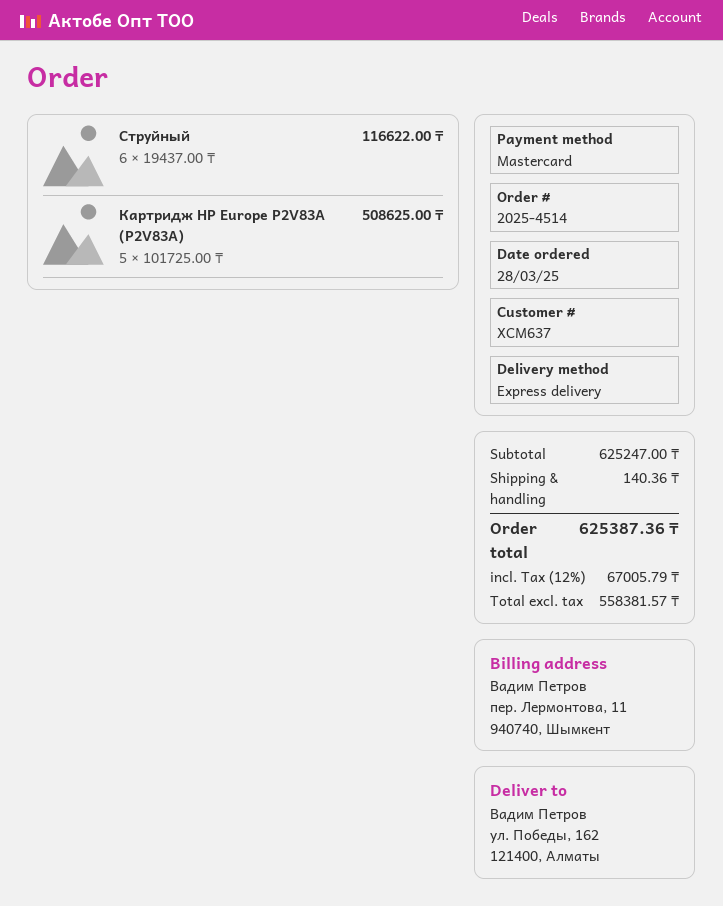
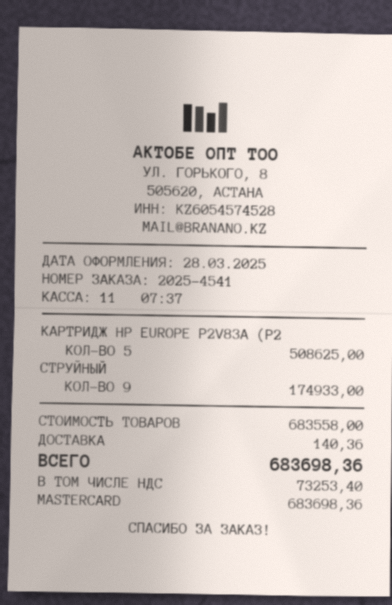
order number: 2025-4514 -> 2025-4541
Струйный: 6 for 116622.00 -> 9 for 174933.00
subtotal: 625247.00 -> 683558.00
tax: 67005.79 -> 73253.40
total: 625387.36 -> 683698.36

